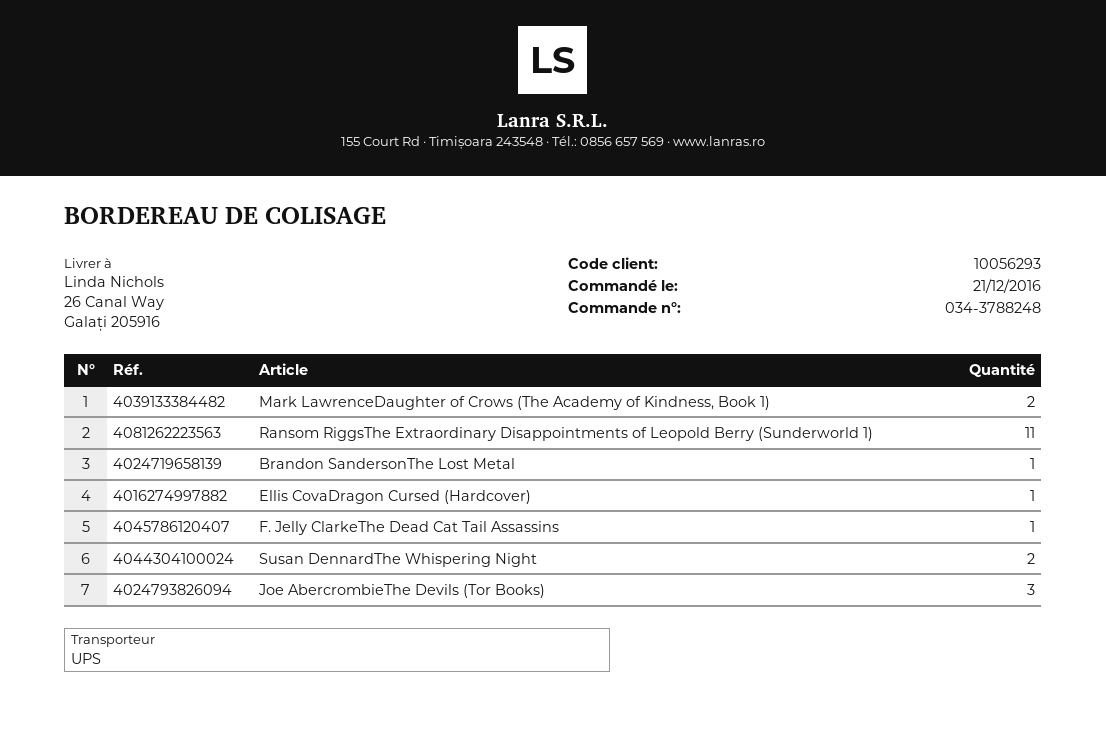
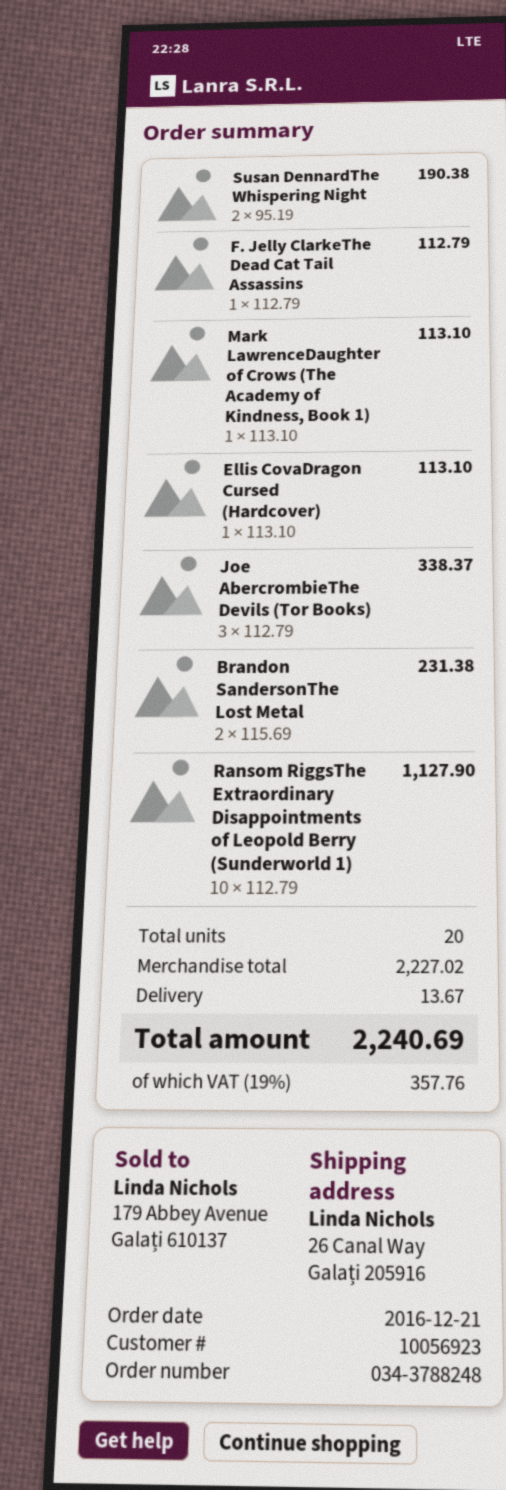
customer number: 10056293 -> 10056923
Mark LawrenceDaughter of Crows (The Academy of Kindness, Book 1): 2 -> 1
Ransom RiggsThe Extraordinary Disappointments of Leopold Berry (Sunderworld 1): 11 -> 10
Brandon SandersonThe Lost Metal: 1 -> 2

